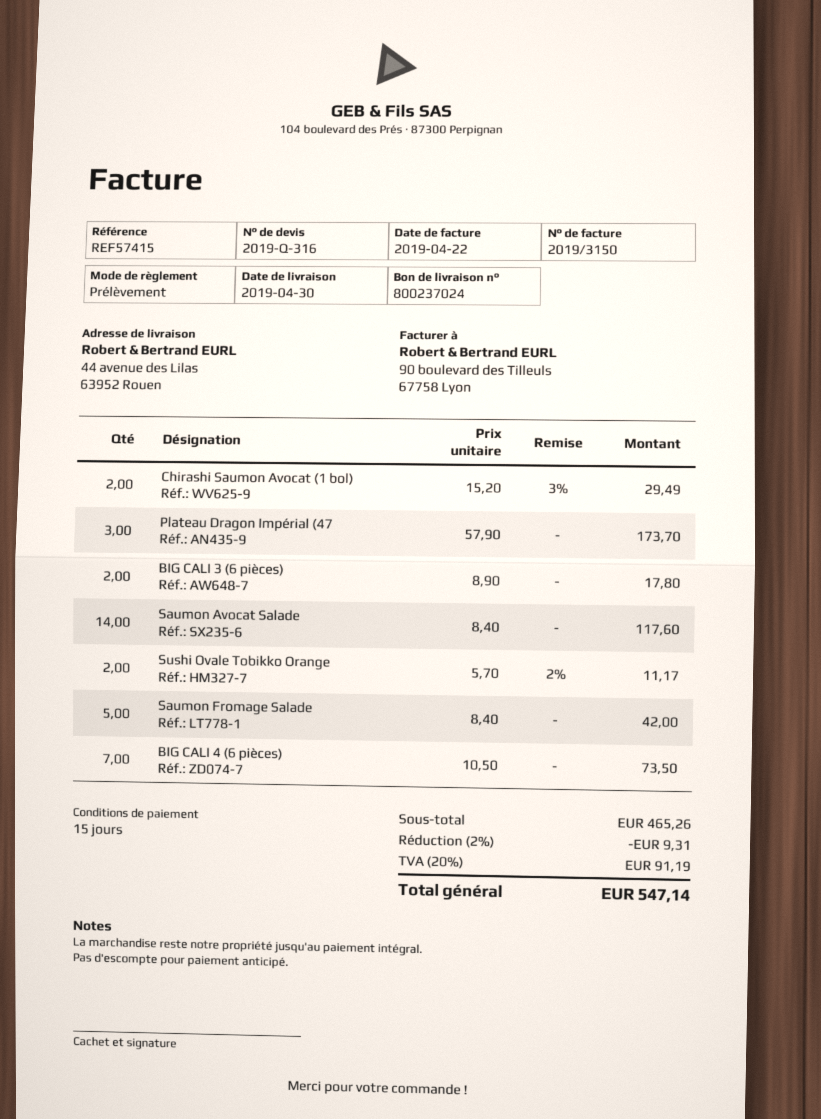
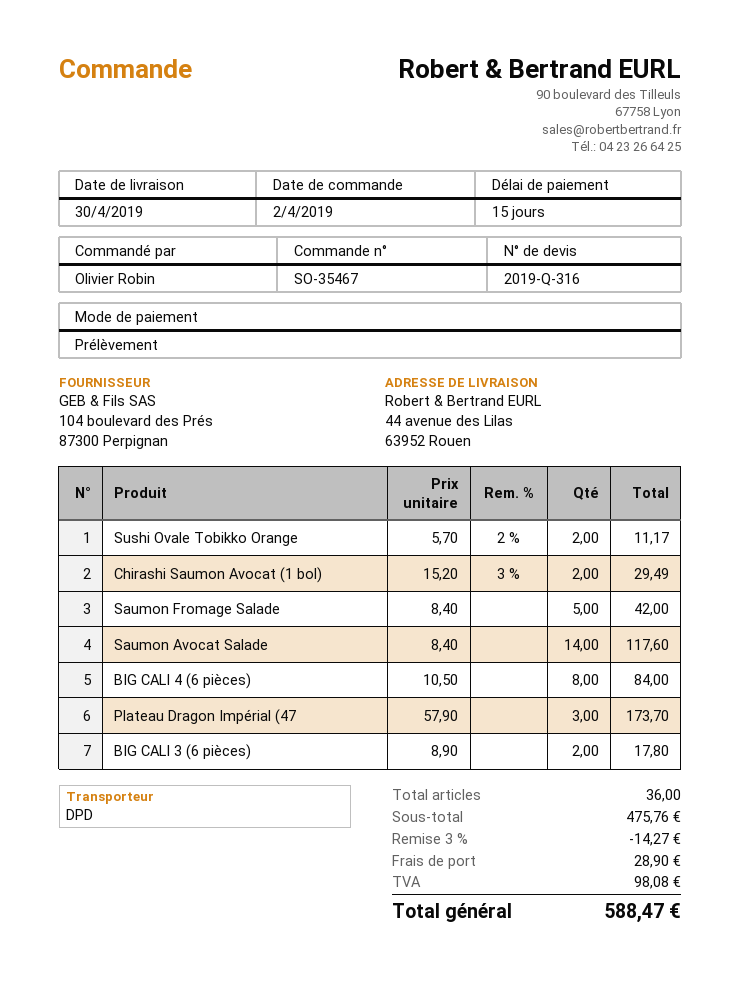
BIG CALI 4 (6 pièces): 7 x 10.50 = 73.50 -> 8 x 10.50 = 84.00
subtotal: 465.26 -> 475.76
discount: 2% = 9.31 -> 3% = 14.27
shipping: none -> 28.90
tax: 91.19 -> 98.08
total: 547.14 -> 588.47

